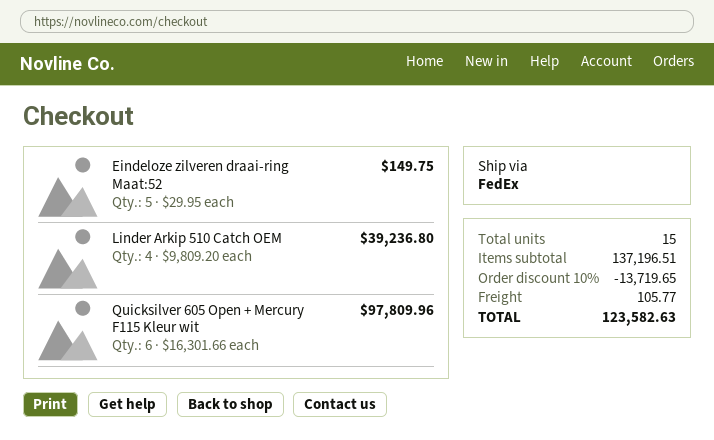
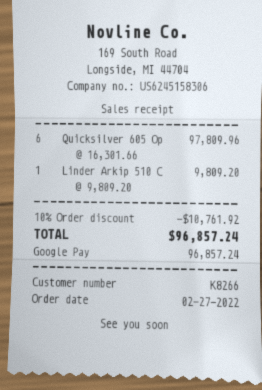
Eindeloze zilveren draai-ring Maat:52: 5 x 29.95 = 149.75 -> none
Linder Arkip 510 Catch OEM: 4 x 9809.20 = 39236.80 -> 1 x 9809.20 = 9809.20
discount: 10% = 13719.65 -> 10% = 10761.92
shipping: 105.77 -> none
total: 123582.63 -> 96857.24

